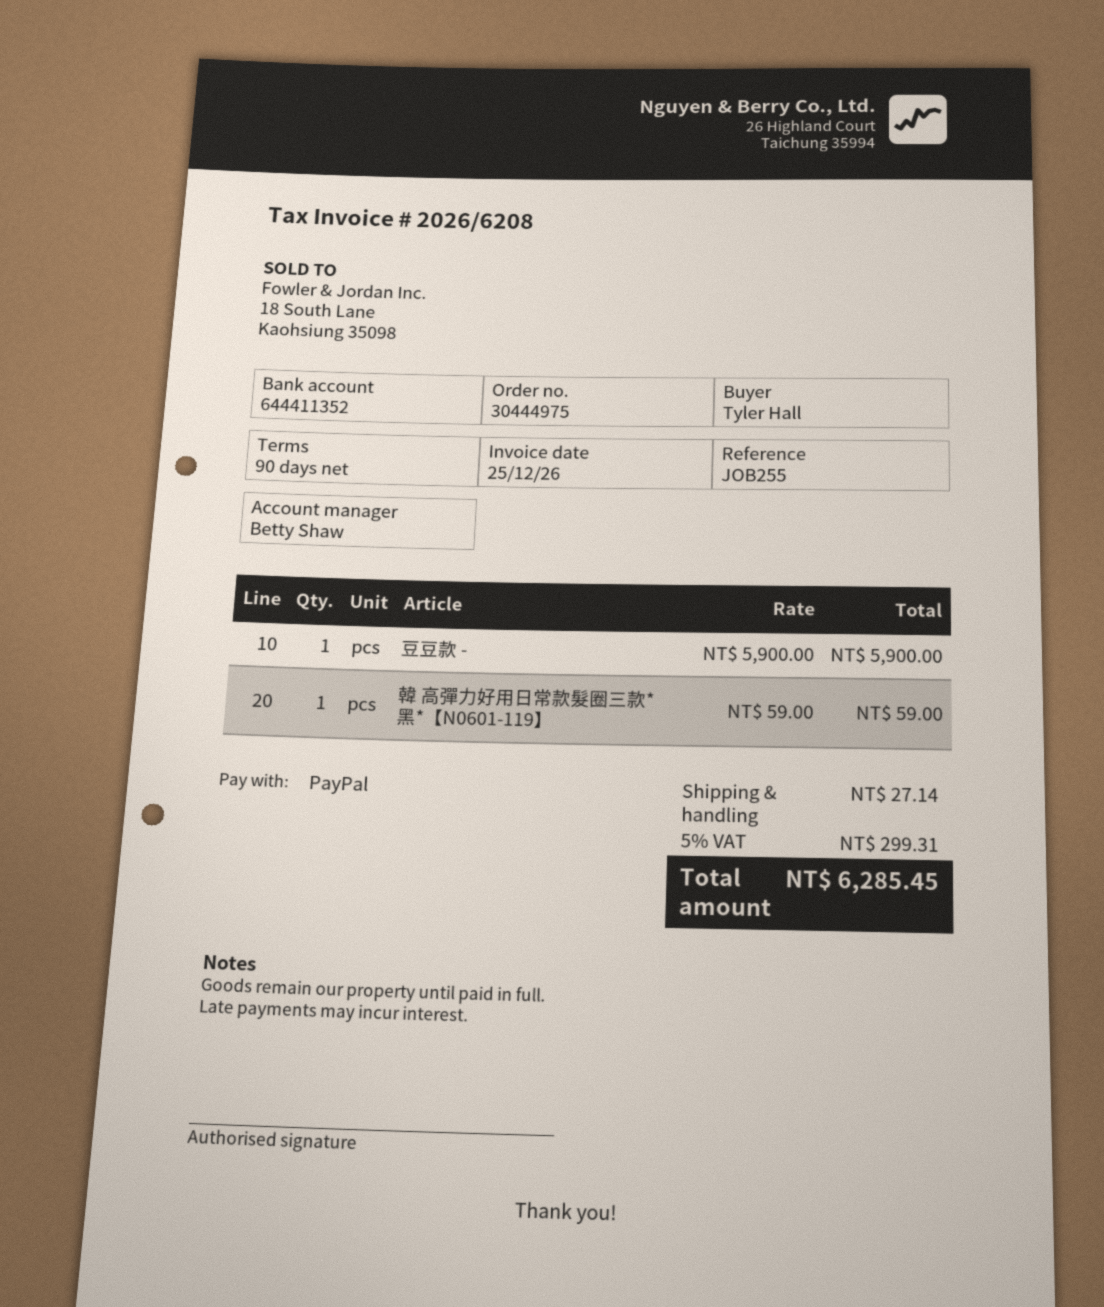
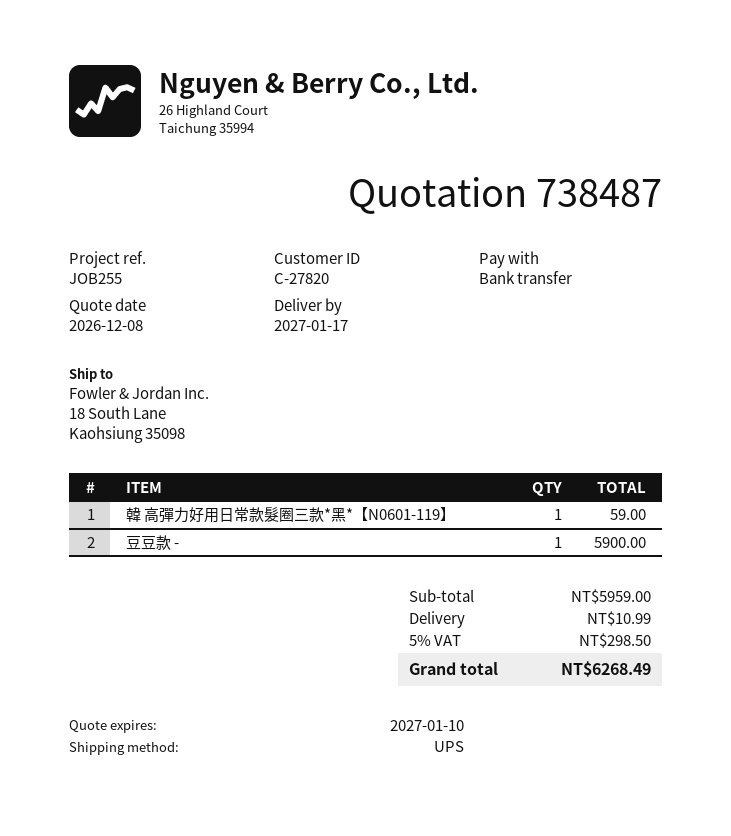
payment method: PayPal -> bank transfer
shipping: 27.14 -> 10.99
tax: 5% = 299.31 -> 5% = 298.50
total: 6285.45 -> 6268.49

